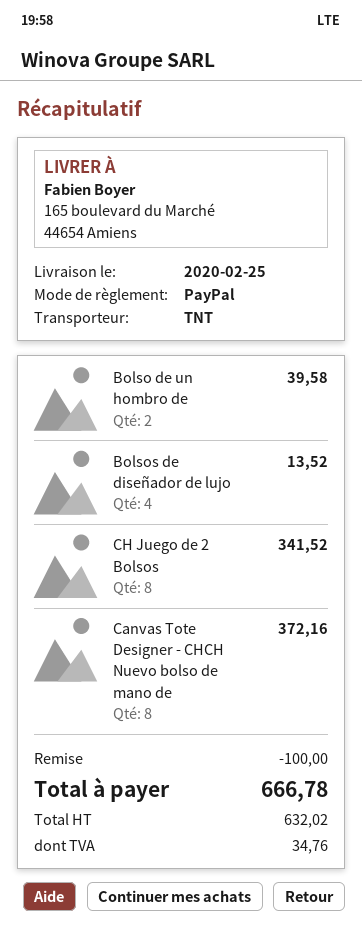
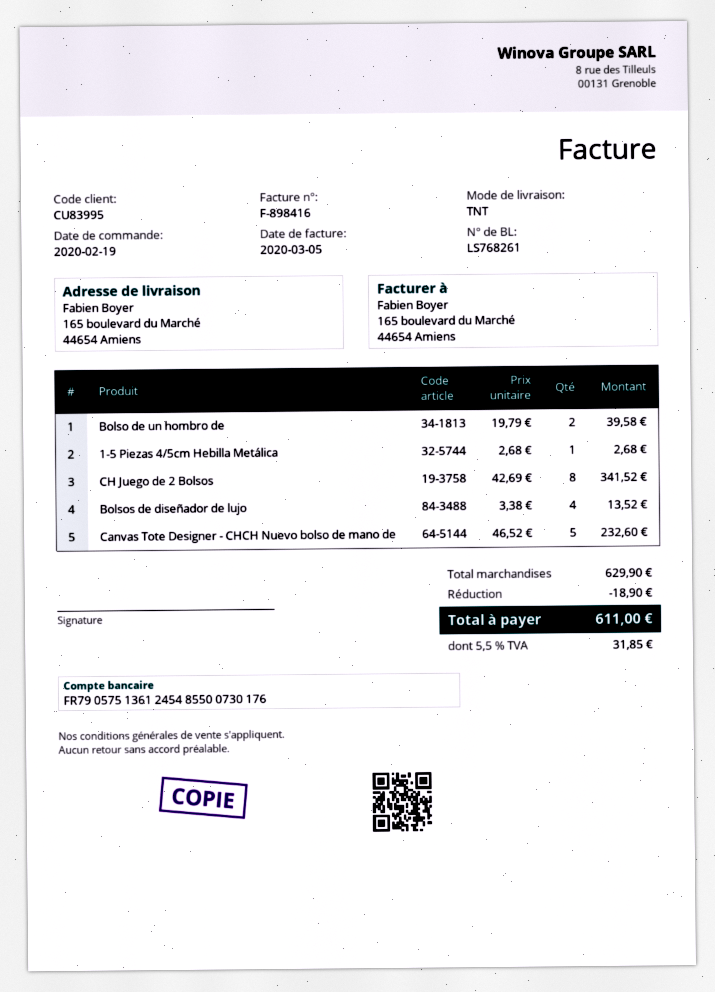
Canvas Tote Designer - CHCH Nuevo bolso de mano de: 8 for 372.16 -> 5 for 232.60
1-5 Piezas 4/5cm Hebilla Metálica: none -> 1 for 2.68
discount: 100.00 -> 18.90
tax: 34.76 -> 31.85
total: 666.78 -> 611.00

